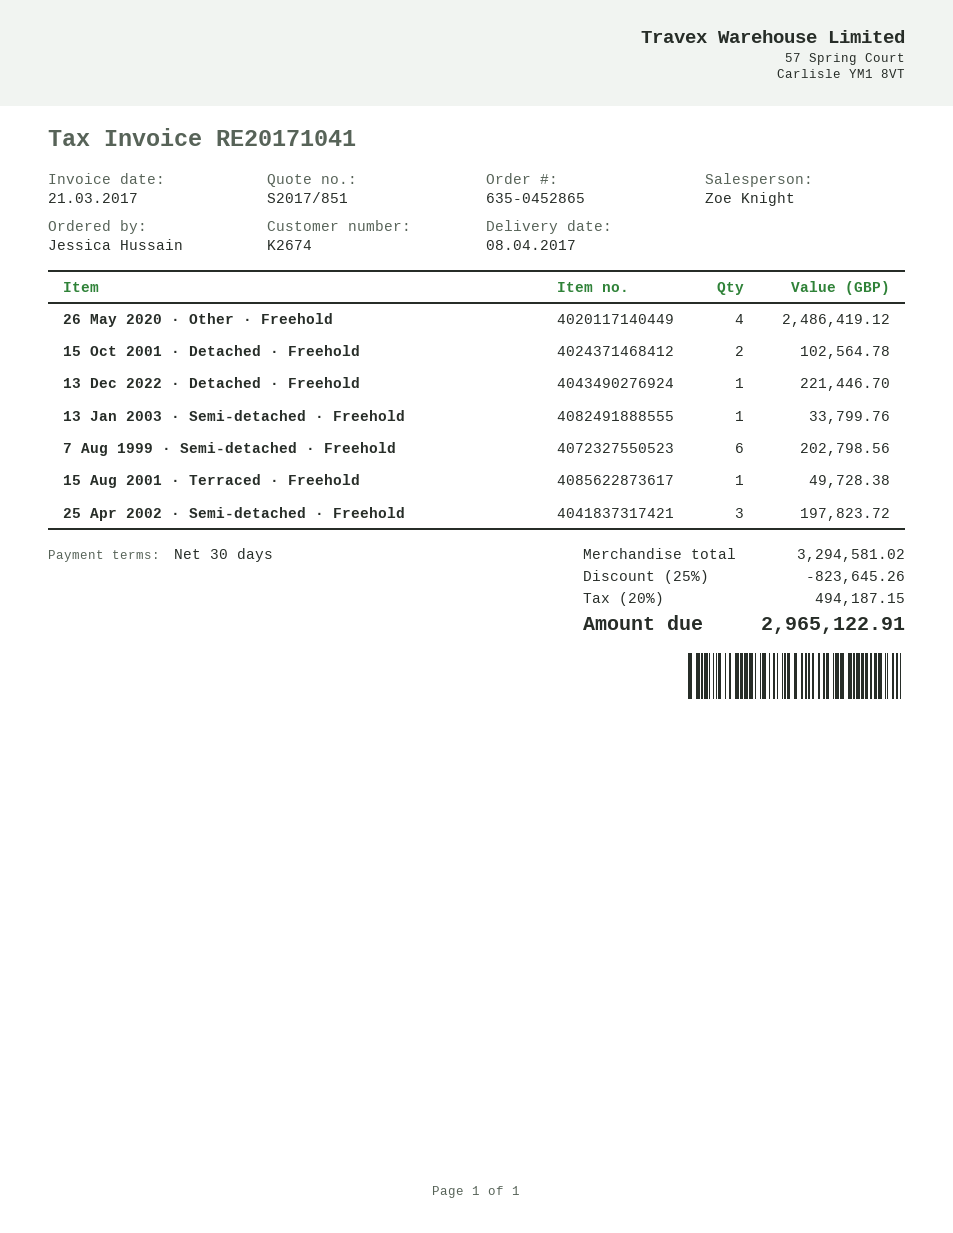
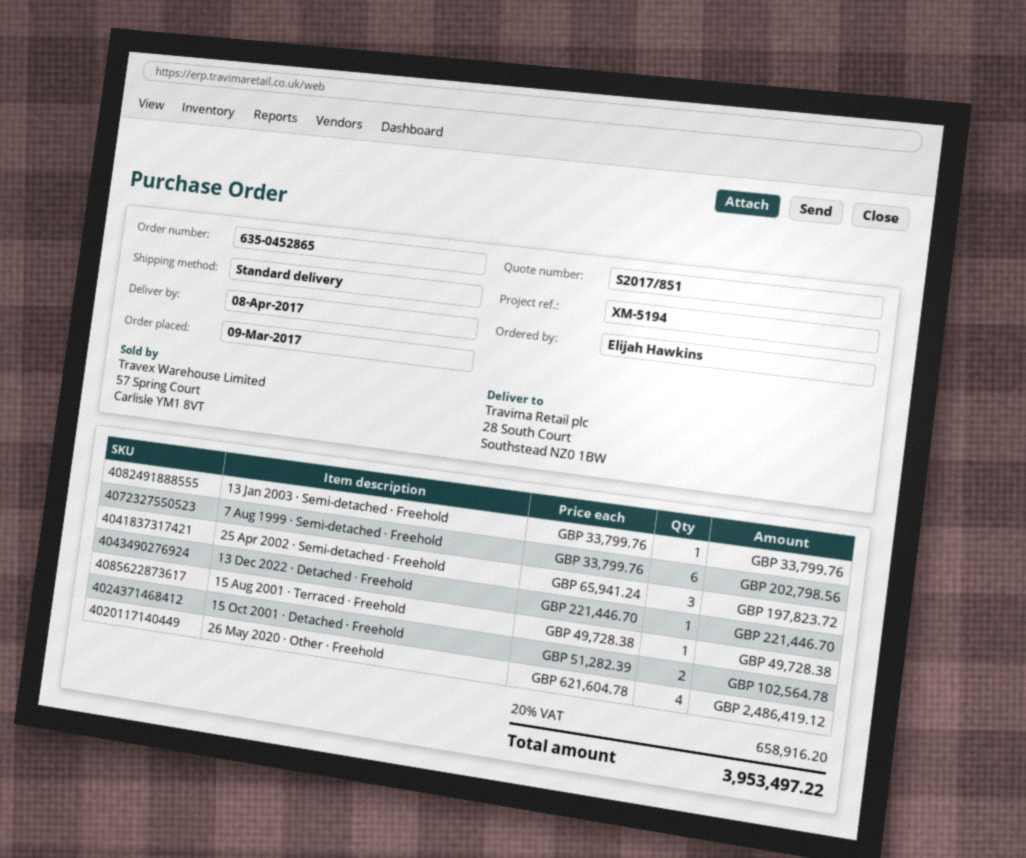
ordered by: Jessica Hussain -> Elijah Hawkins
discount: 25% = 823645.26 -> none
tax: 20% = 494187.15 -> 20% = 658916.20
total: 2965122.91 -> 3953497.22

